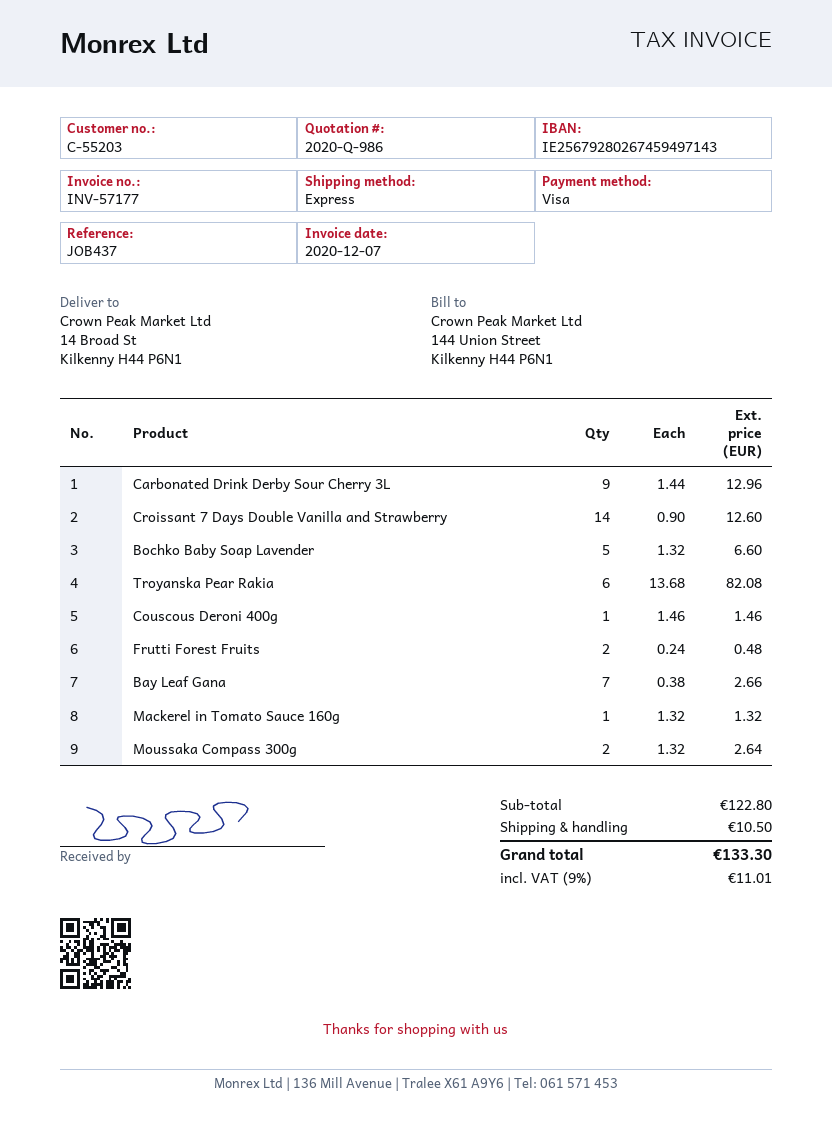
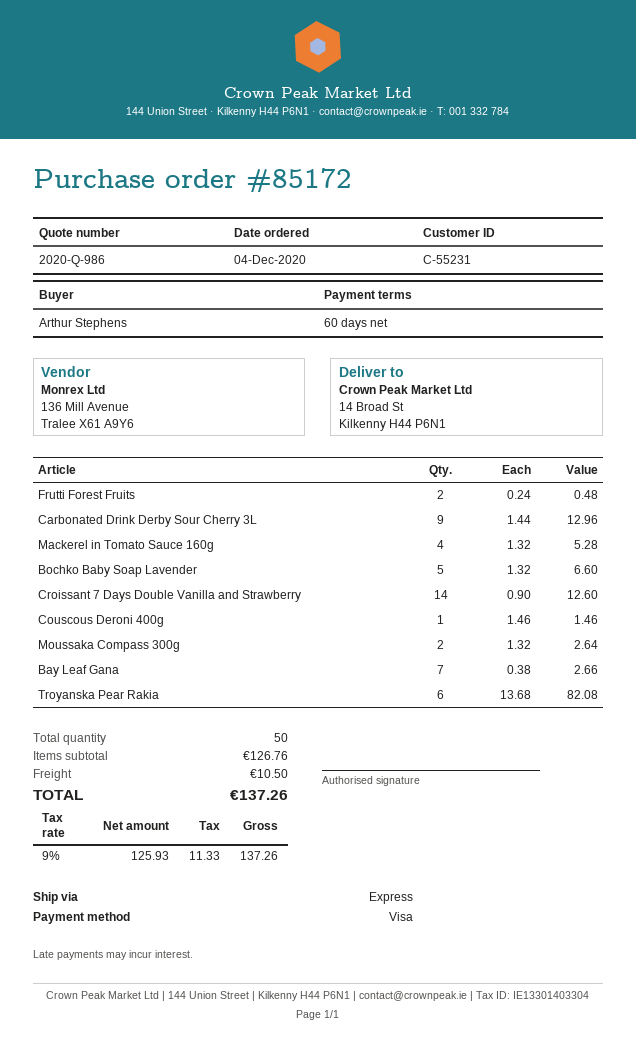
customer number: C-55203 -> C-55231
Mackerel in Tomato Sauce 160g: 1 x 1.32 = 1.32 -> 4 x 1.32 = 5.28
subtotal: 122.80 -> 126.76
tax: 9% = 11.01 -> 9% = 11.33
total: 133.30 -> 137.26

